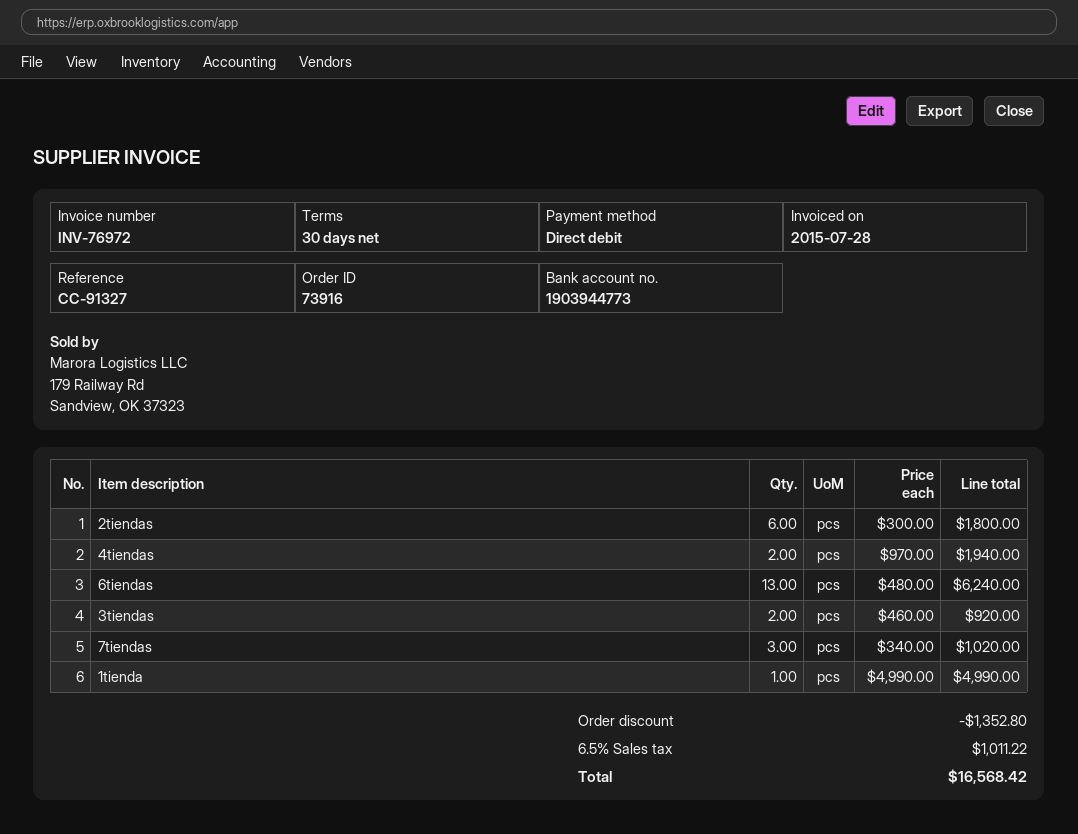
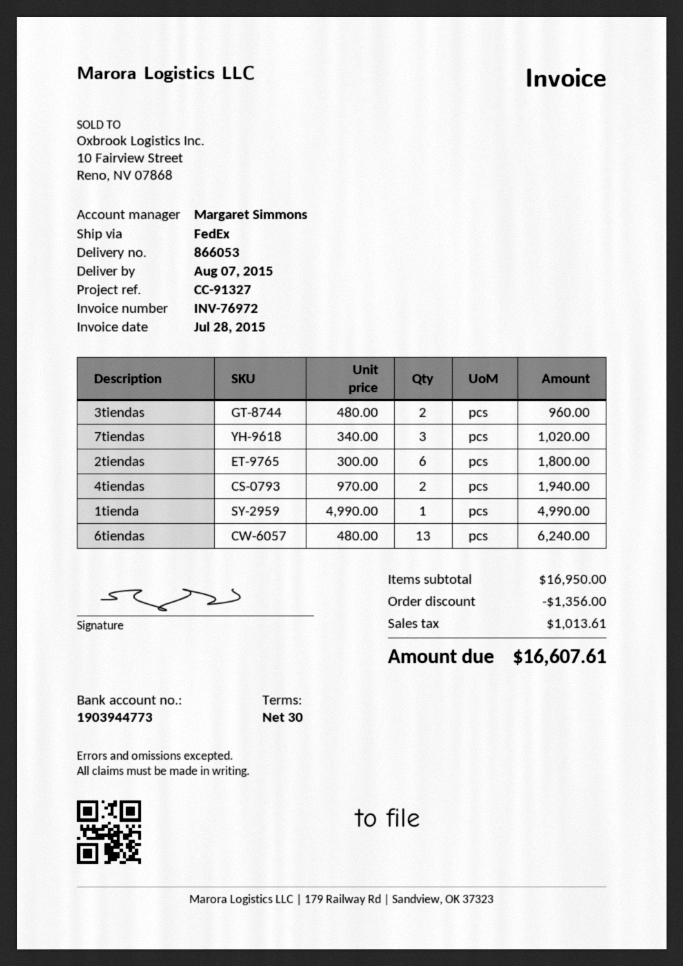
3tiendas: 2 x 460.00 = 920.00 -> 2 x 480.00 = 960.00
discount: 1352.80 -> 1356.00
tax: 1011.22 -> 1013.61
total: 16568.42 -> 16607.61

